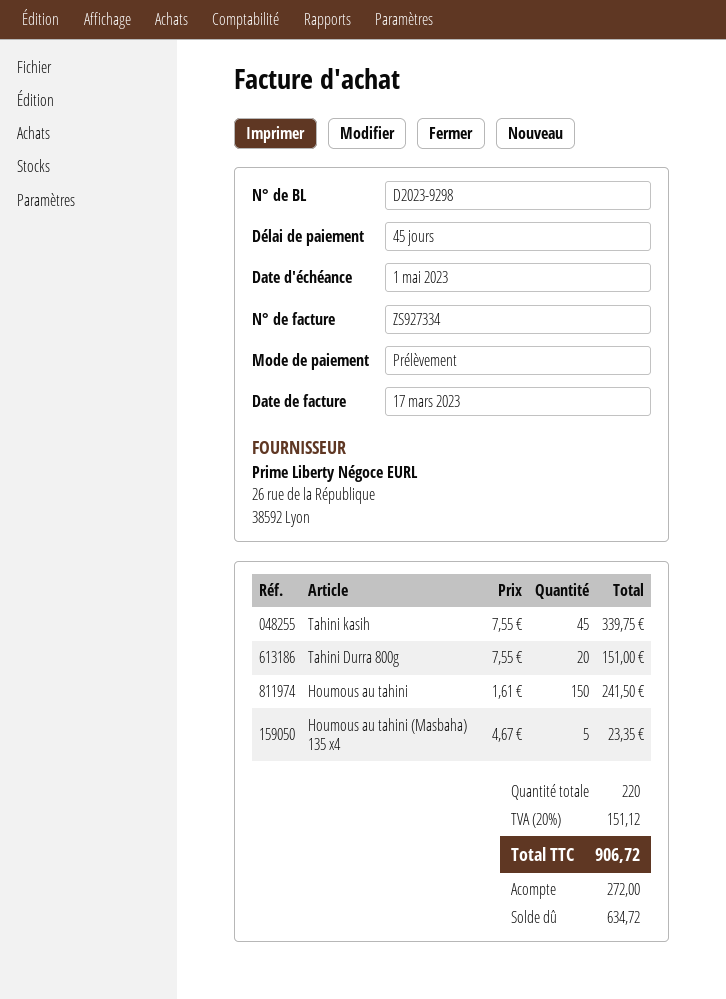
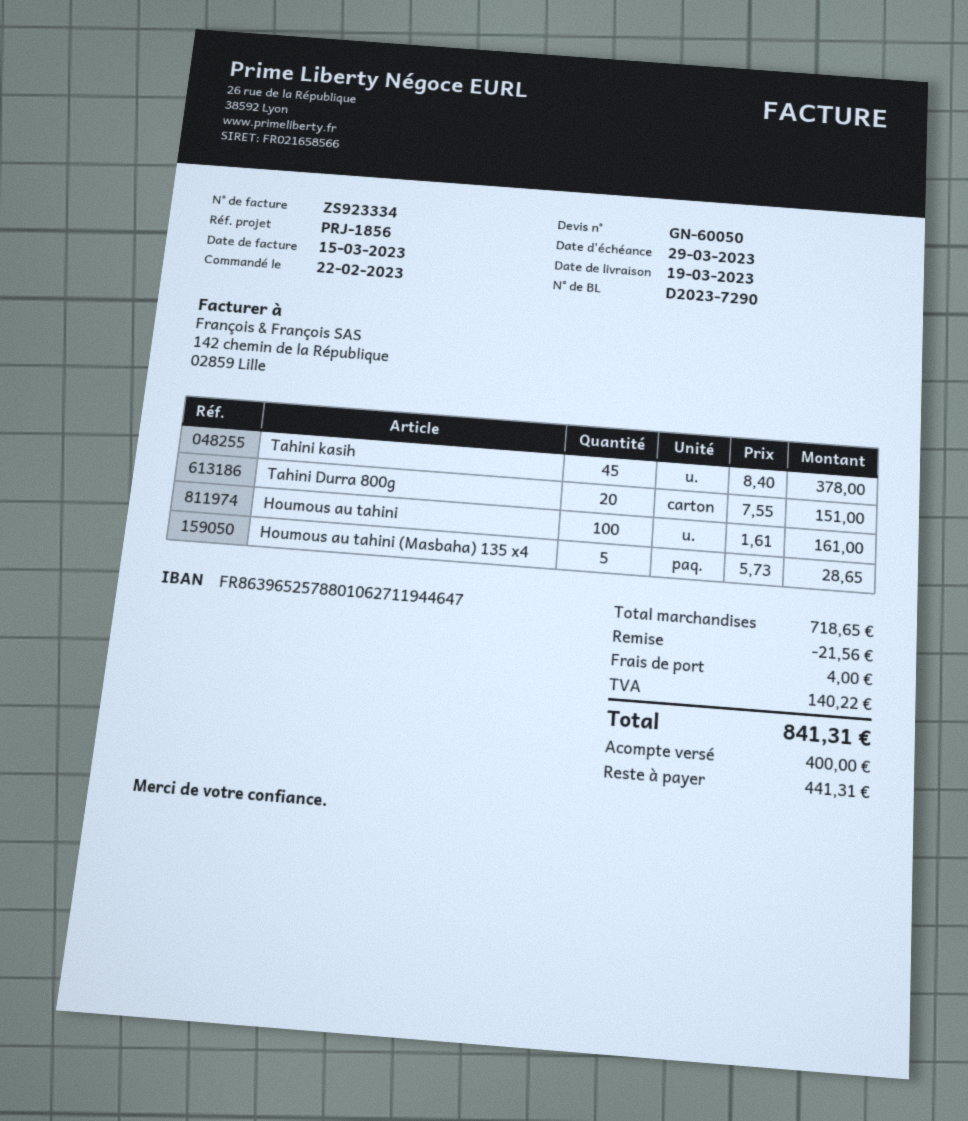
delivery note number: D2023-9298 -> D2023-7290
invoice number: ZS927334 -> ZS923334
invoice date: 2023-03-17 -> 2023-03-15
due date: 2023-05-01 -> 2023-03-29
Tahini kasih: 45 x 7.55 = 339.75 -> 45 x 8.40 = 378.00
Houmous au tahini: 150 x 1.61 = 241.50 -> 100 x 1.61 = 161.00
Houmous au tahini (Masbaha) 135 x4: 5 x 4.67 = 23.35 -> 5 x 5.73 = 28.65
discount: none -> 21.56
shipping: none -> 4.00
tax: 151.12 -> 140.22
total: 906.72 -> 841.31
deposit: 272.00 -> 400.00
balance: 634.72 -> 441.31

